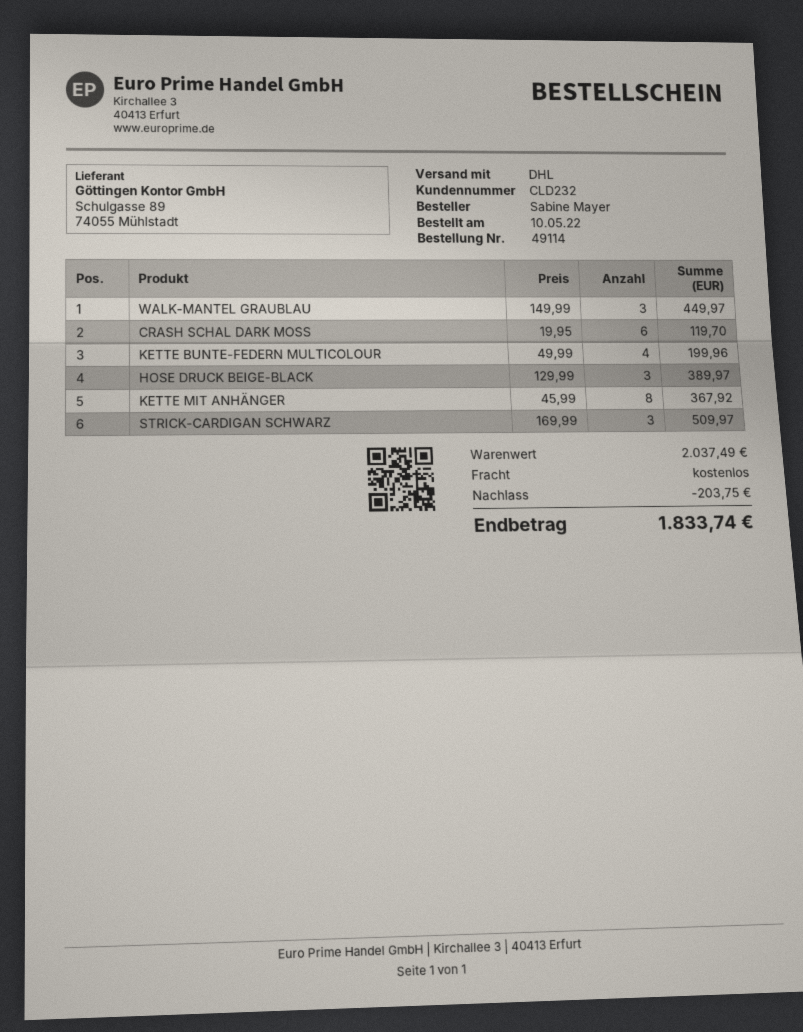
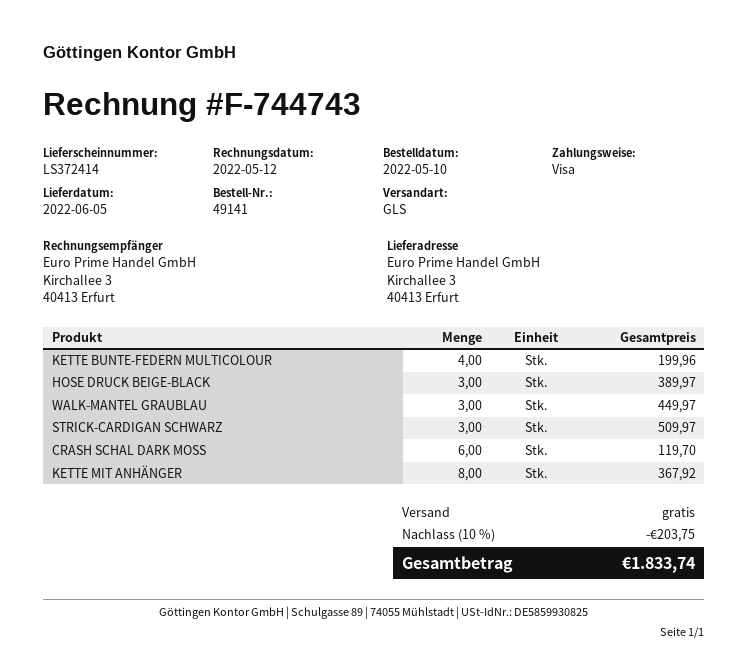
order number: 49114 -> 49141
shipping method: DHL -> GLS

